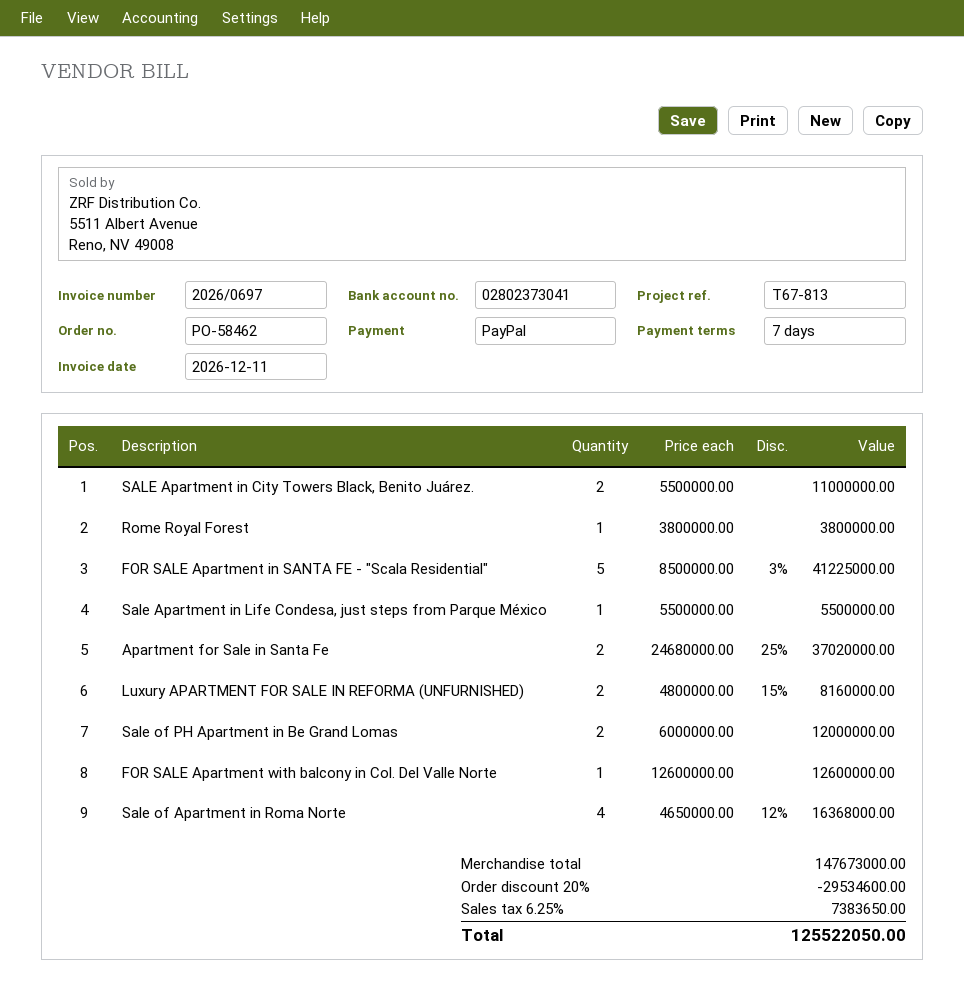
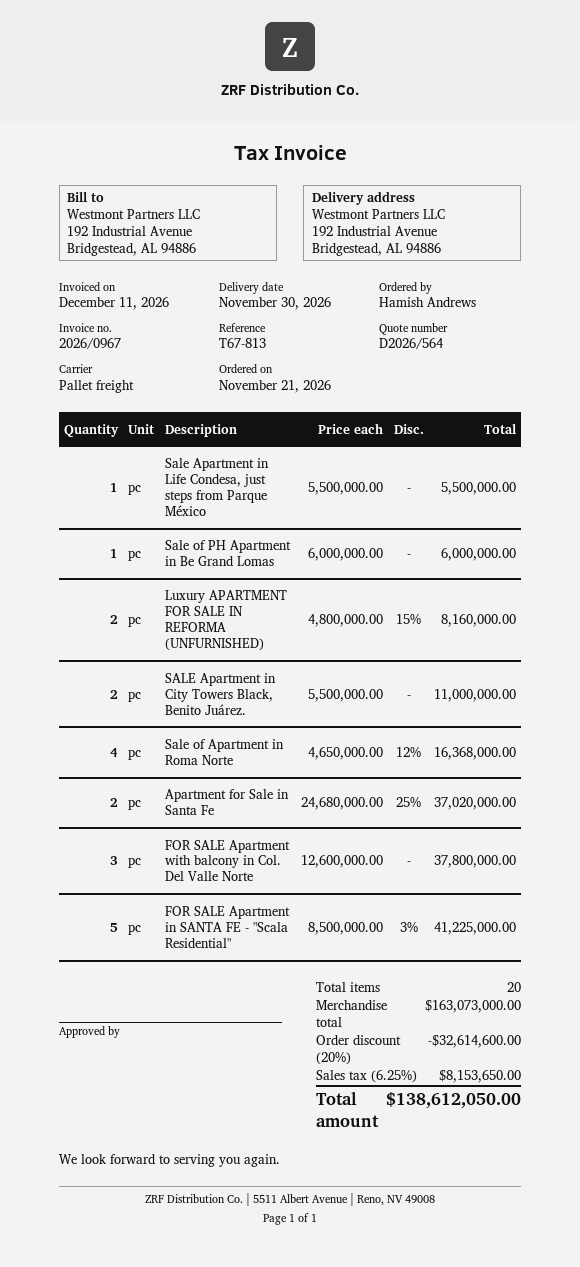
invoice number: 2026/0697 -> 2026/0967
Rome Royal Forest: 1 x 3800000.00 = 3800000.00 -> none
Sale of PH Apartment in Be Grand Lomas: 2 x 6000000.00 = 12000000.00 -> 1 x 6000000.00 = 6000000.00
FOR SALE Apartment with balcony in Col. Del Valle Norte: 1 x 12600000.00 = 12600000.00 -> 3 x 12600000.00 = 37800000.00
subtotal: 147673000.00 -> 163073000.00
discount: 20% = 29534600.00 -> 20% = 32614600.00
tax: 6.25% = 7383650.00 -> 6.25% = 8153650.00
total: 125522050.00 -> 138612050.00

